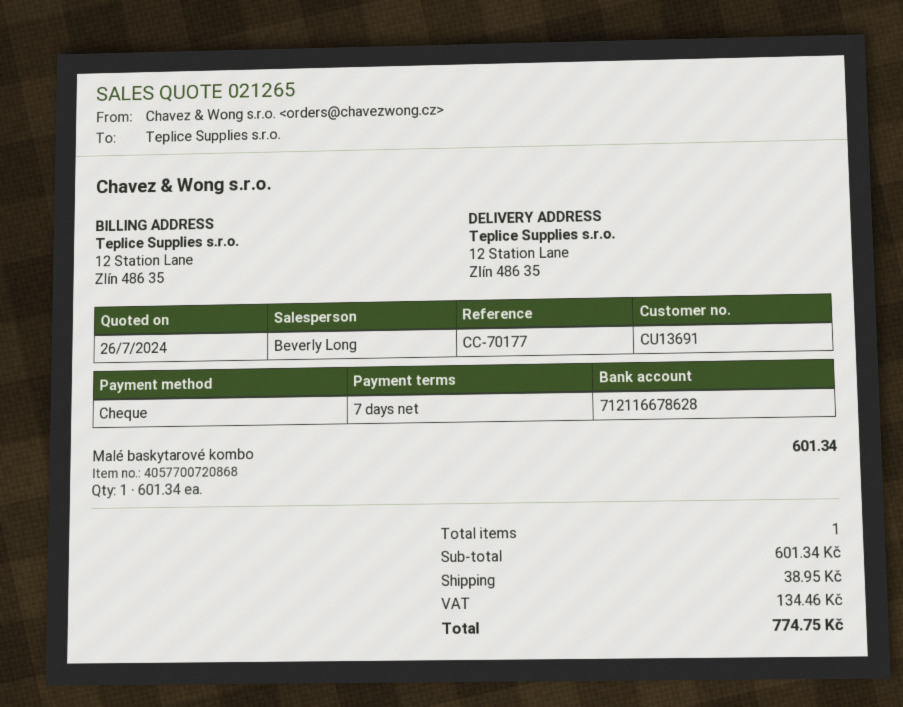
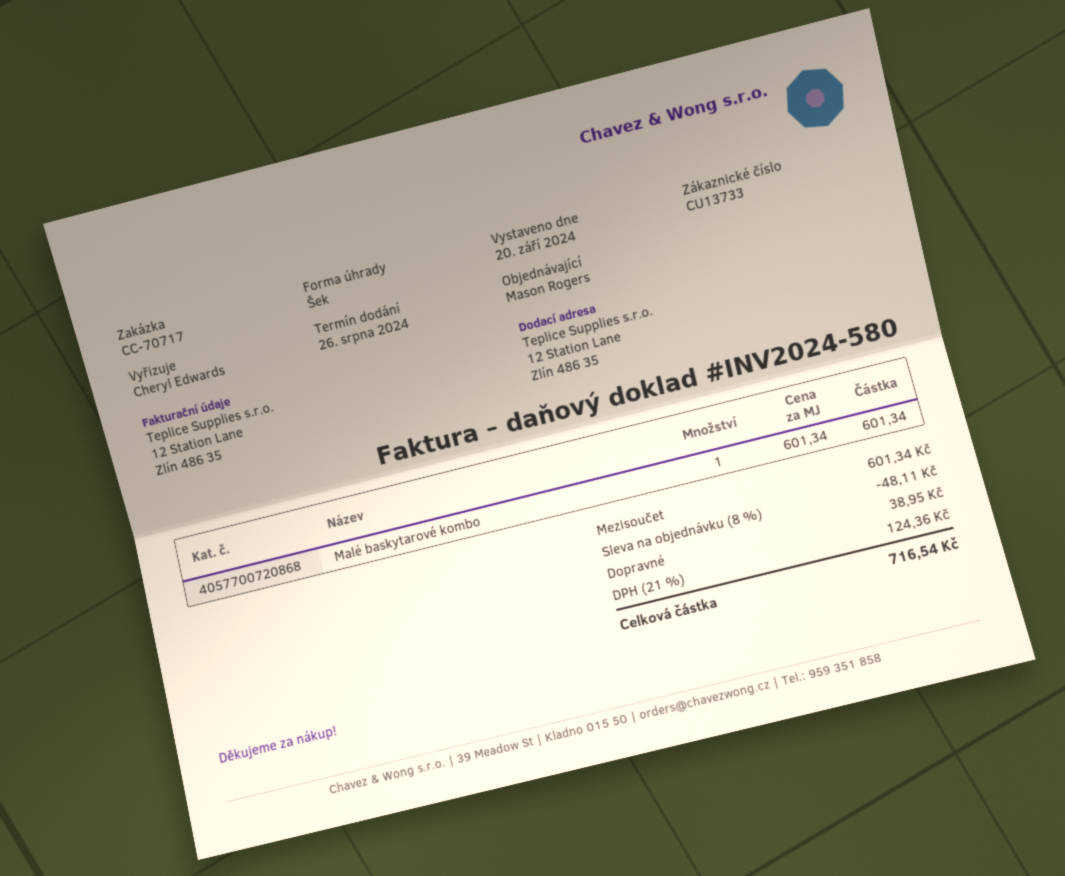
customer number: CU13691 -> CU13733
reference: CC-70177 -> CC-70717
sales rep: Beverly Long -> Cheryl Edwards
discount: none -> 8% = 48.11
tax: 134.46 -> 124.36
total: 774.75 -> 716.54

